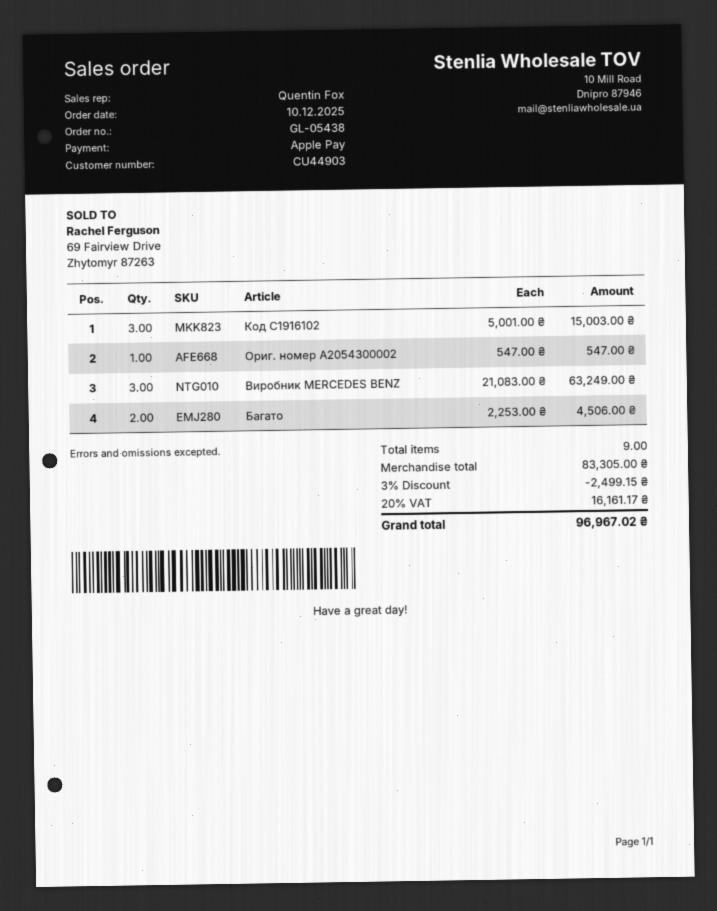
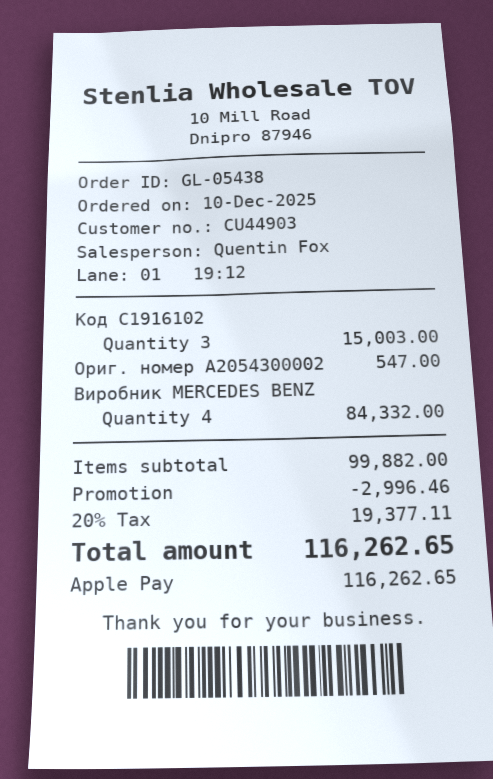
Виробник MERCEDES BENZ: 3 for 63249.00 -> 4 for 84332.00
Багато: 2 for 4506.00 -> none
subtotal: 83305.00 -> 99882.00
discount: 2499.15 -> 2996.46
tax: 20% = 16161.17 -> 20% = 19377.11
total: 96967.02 -> 116262.65

